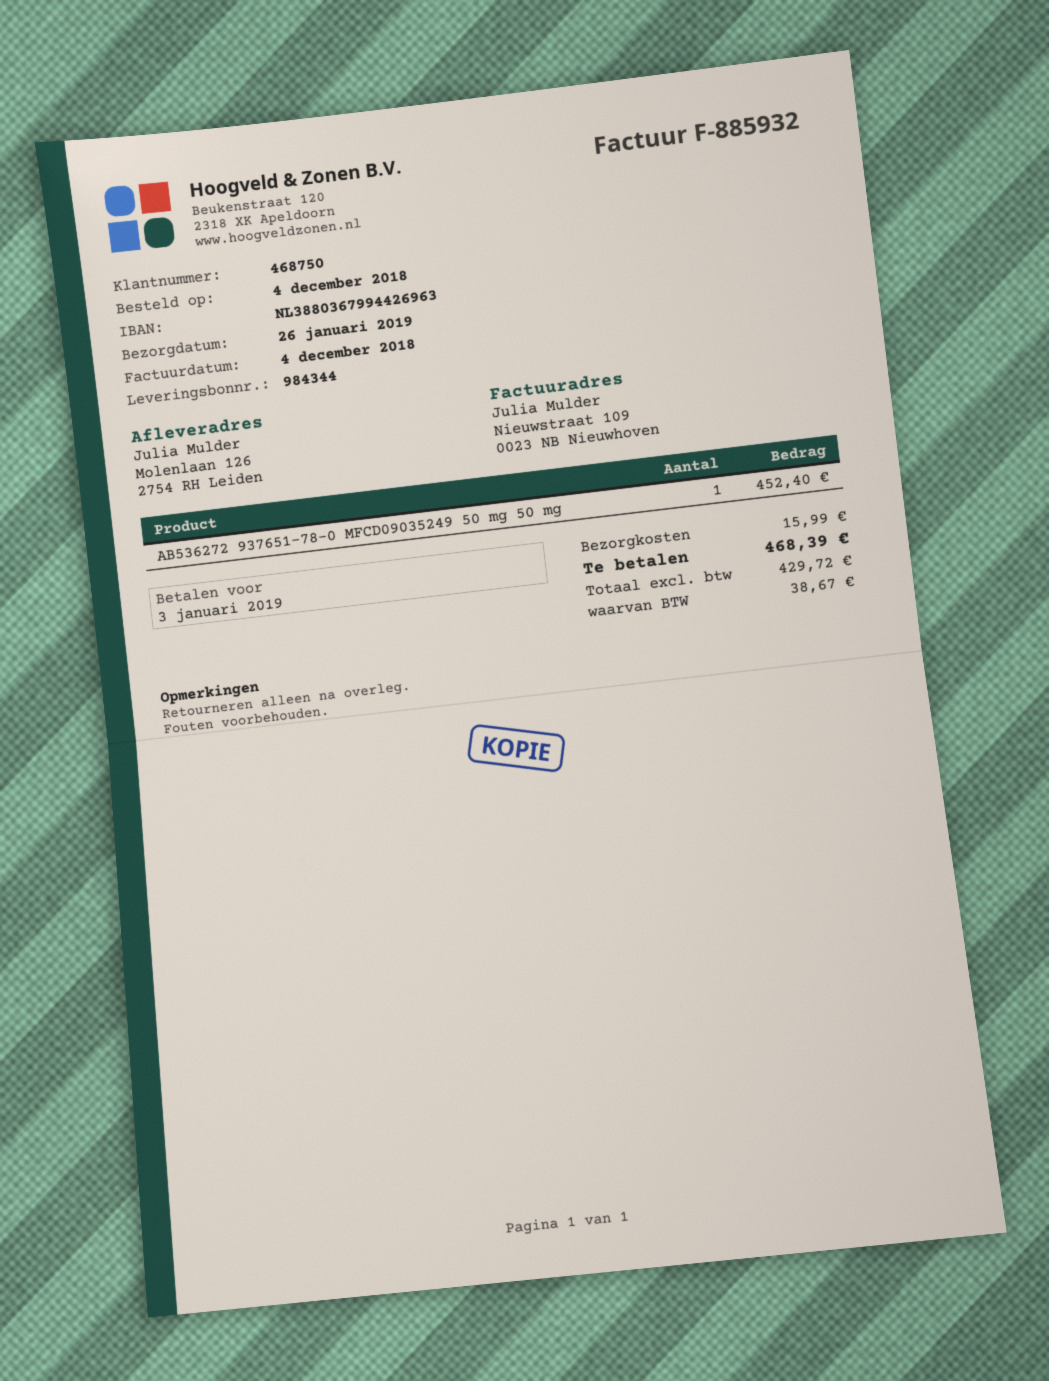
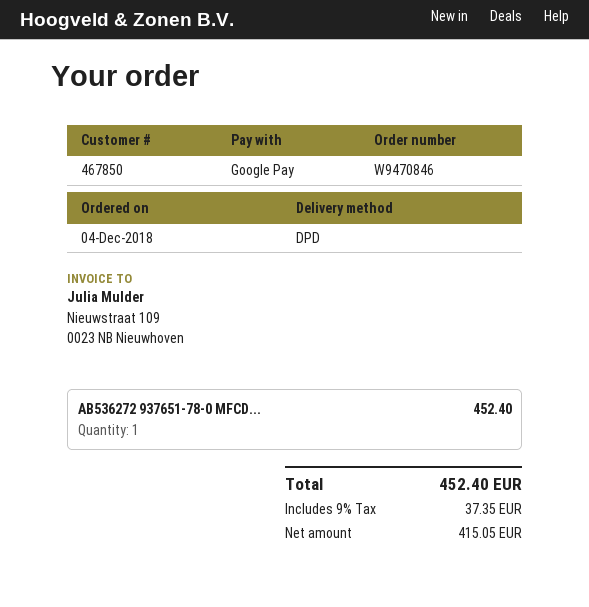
customer number: 468750 -> 467850
shipping: 15.99 -> none
net: 429.72 -> 415.05
tax: 38.67 -> 37.35
total: 468.39 -> 452.40

